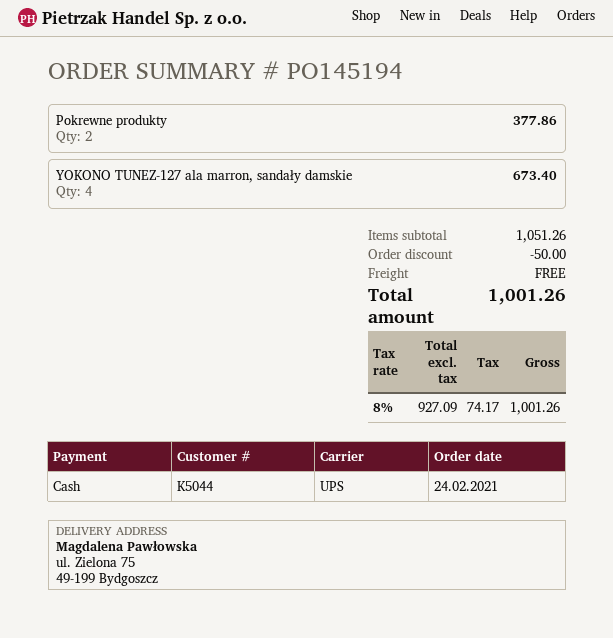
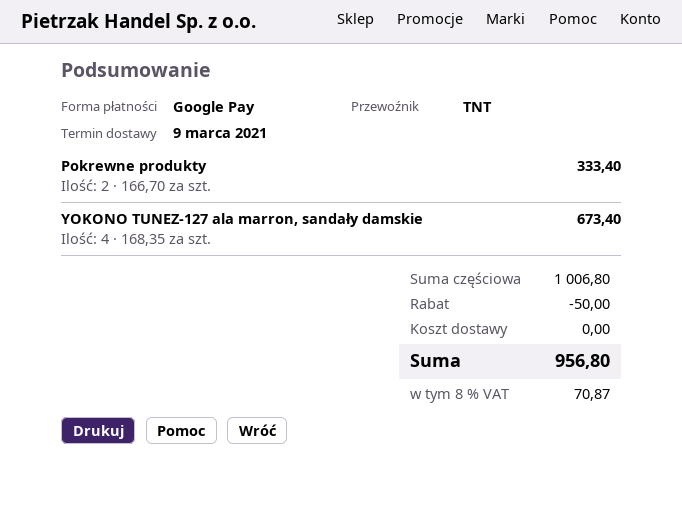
payment method: cash -> Google Pay
shipping method: UPS -> TNT
Pokrewne produkty: 2 for 377.86 -> 2 for 333.40
subtotal: 1051.26 -> 1006.80
tax: 8% = 74.17 -> 8% = 70.87
total: 1001.26 -> 956.80

